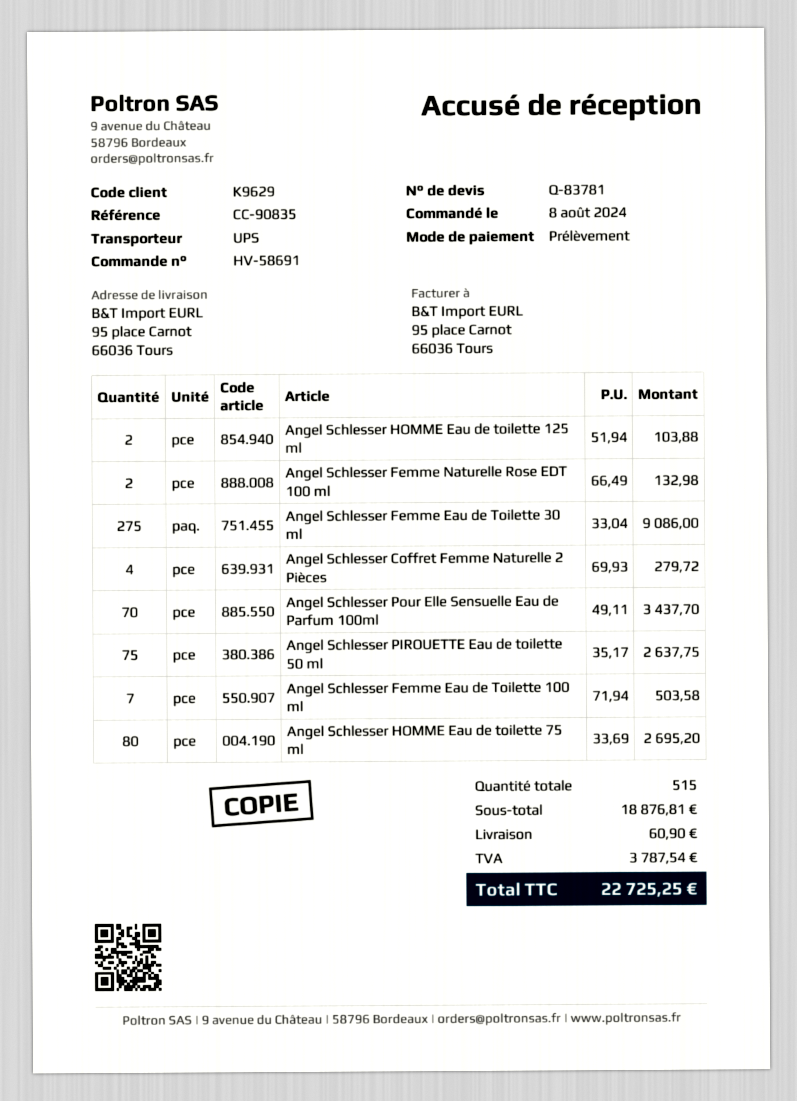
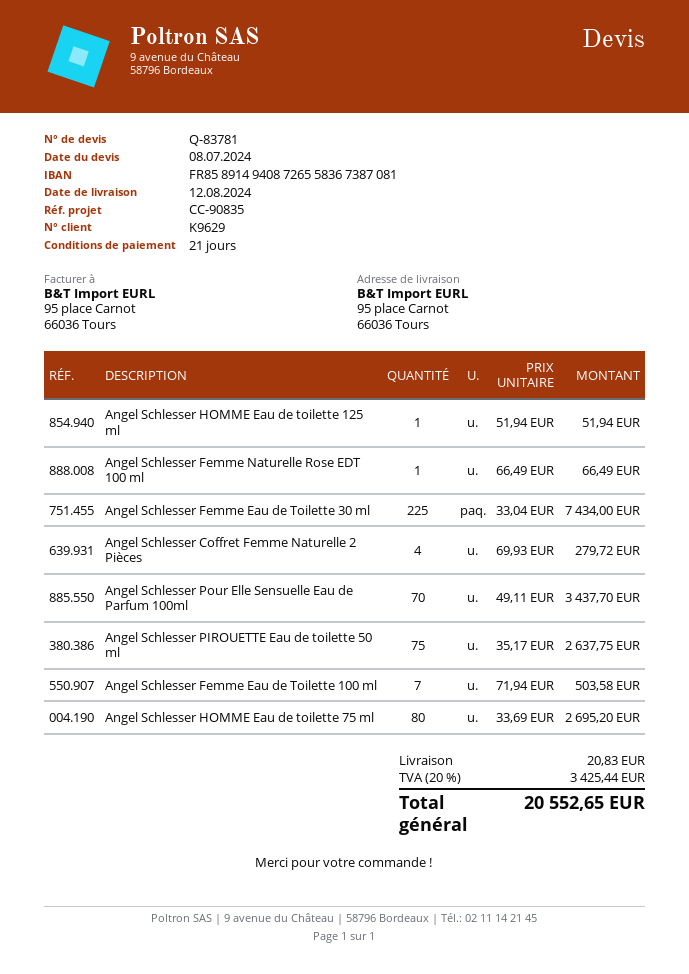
Angel Schlesser HOMME Eau de toilette 125 ml: 2 x 51.94 = 103.88 -> 1 x 51.94 = 51.94
Angel Schlesser Femme Naturelle Rose EDT 100 ml: 2 x 66.49 = 132.98 -> 1 x 66.49 = 66.49
Angel Schlesser Femme Eau de Toilette 30 ml: 275 x 33.04 = 9086.00 -> 225 x 33.04 = 7434.00
shipping: 60.90 -> 20.83
tax: 3787.54 -> 3425.44
total: 22725.25 -> 20552.65

